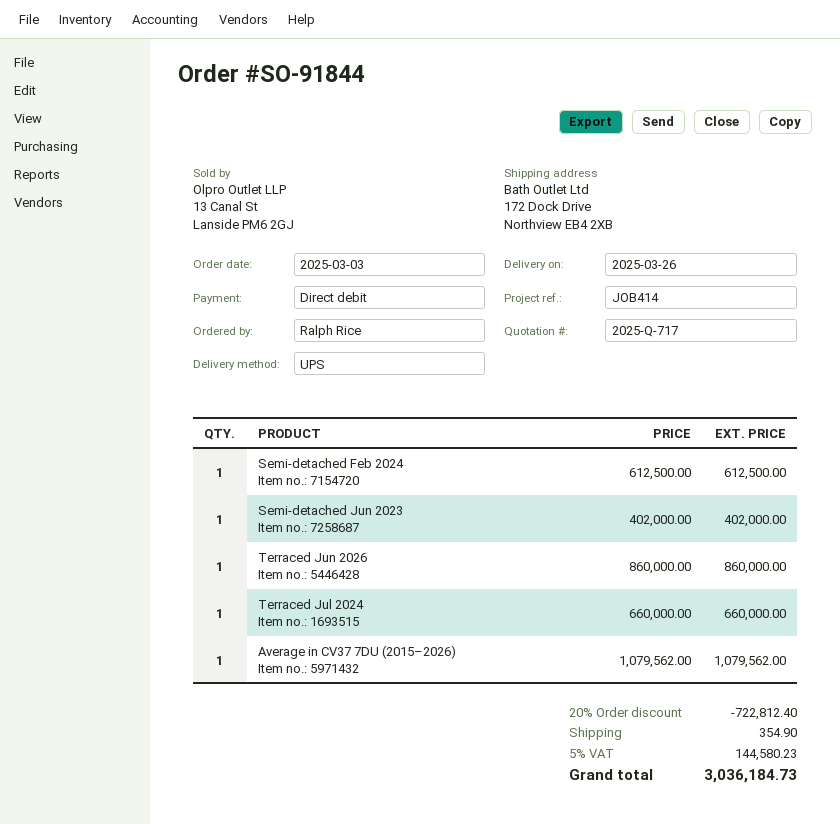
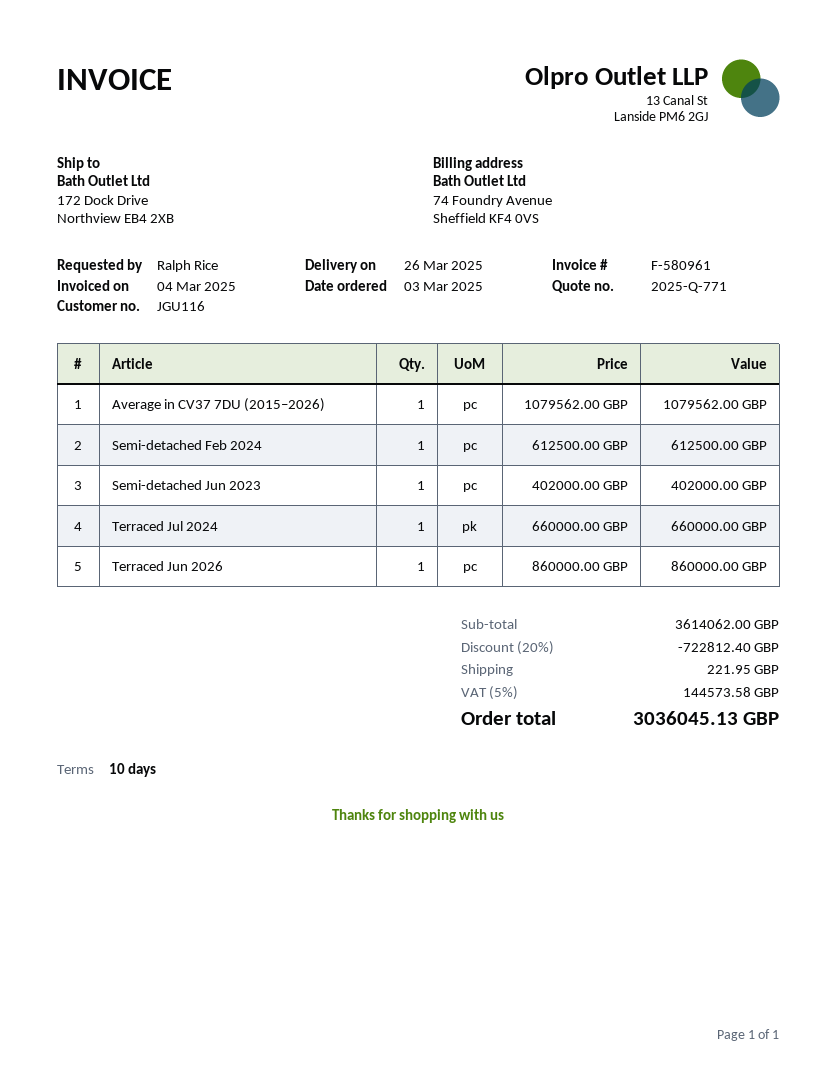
quote number: 2025-Q-717 -> 2025-Q-771
shipping: 354.90 -> 221.95
tax: 5% = 144580.23 -> 5% = 144573.58
total: 3036184.73 -> 3036045.13

